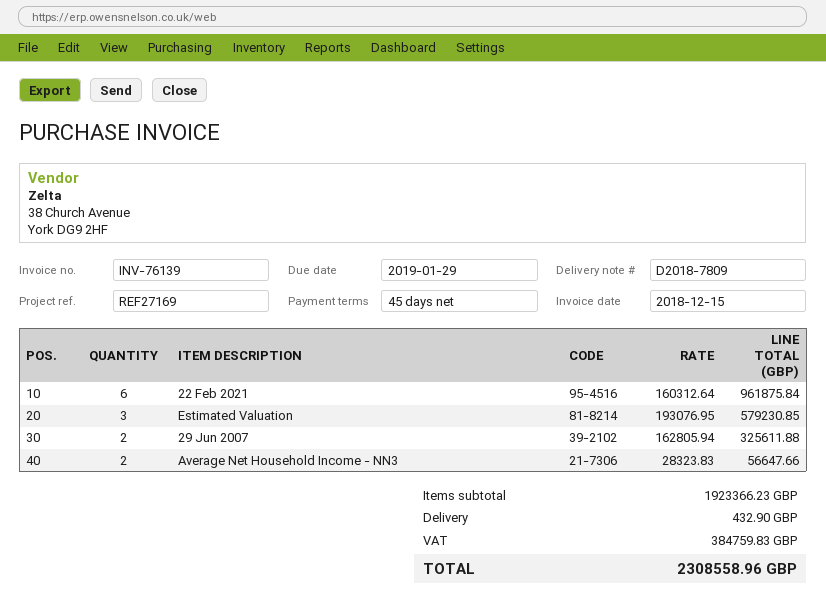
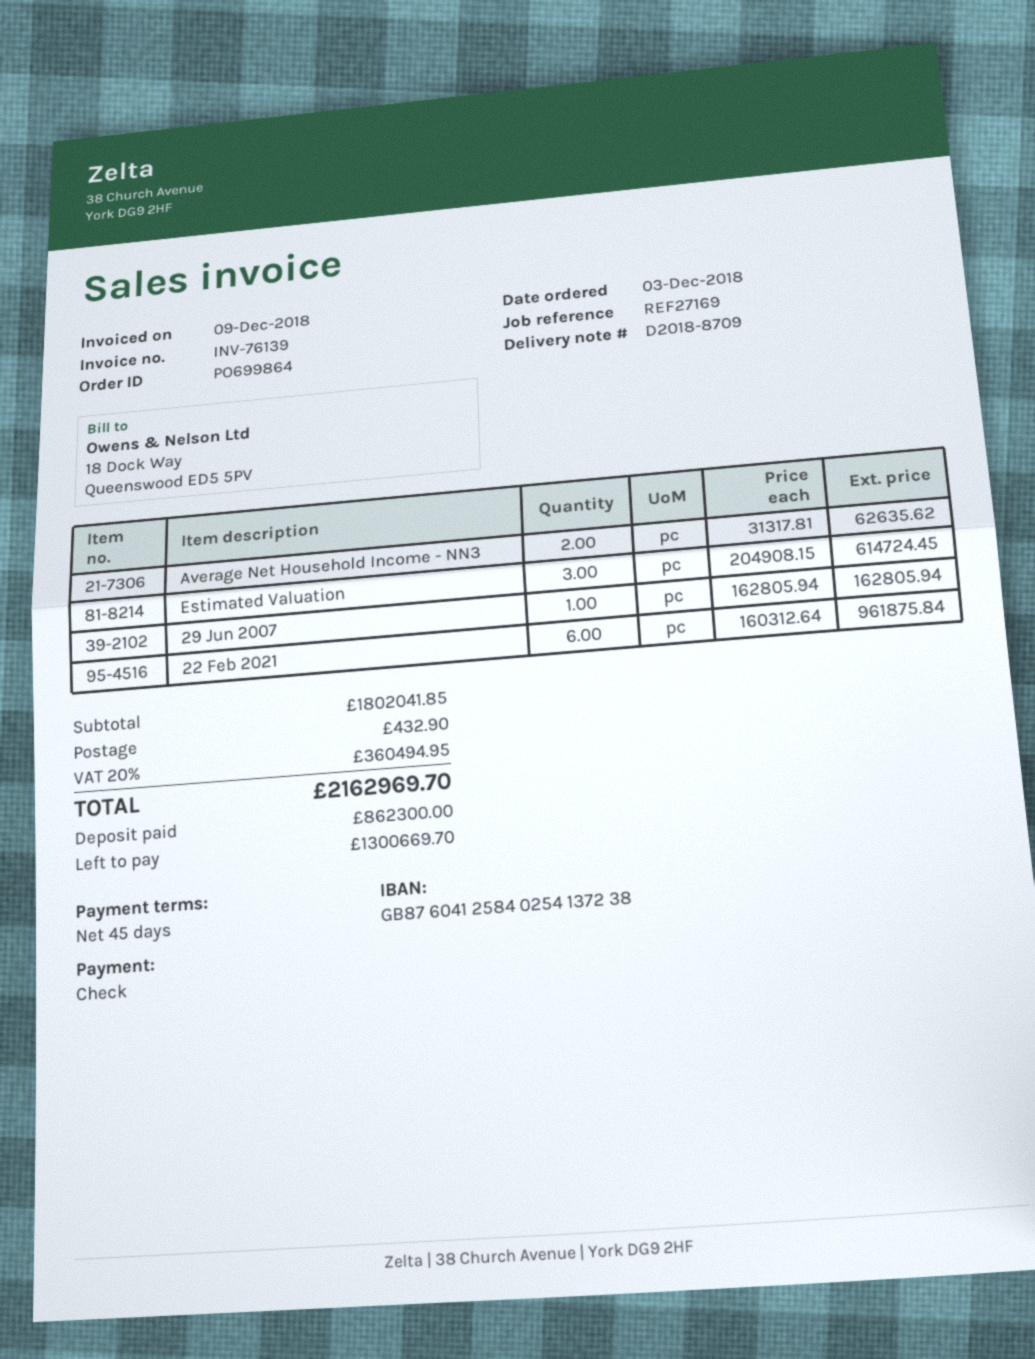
delivery note number: D2018-7809 -> D2018-8709
invoice date: 2018-12-15 -> 2018-12-09
Estimated Valuation: 3 x 193076.95 = 579230.85 -> 3 x 204908.15 = 614724.45
29 Jun 2007: 2 x 162805.94 = 325611.88 -> 1 x 162805.94 = 162805.94
Average Net Household Income - NN3: 2 x 28323.83 = 56647.66 -> 2 x 31317.81 = 62635.62
subtotal: 1923366.23 -> 1802041.85
tax: 384759.83 -> 360494.95
total: 2308558.96 -> 2162969.70

